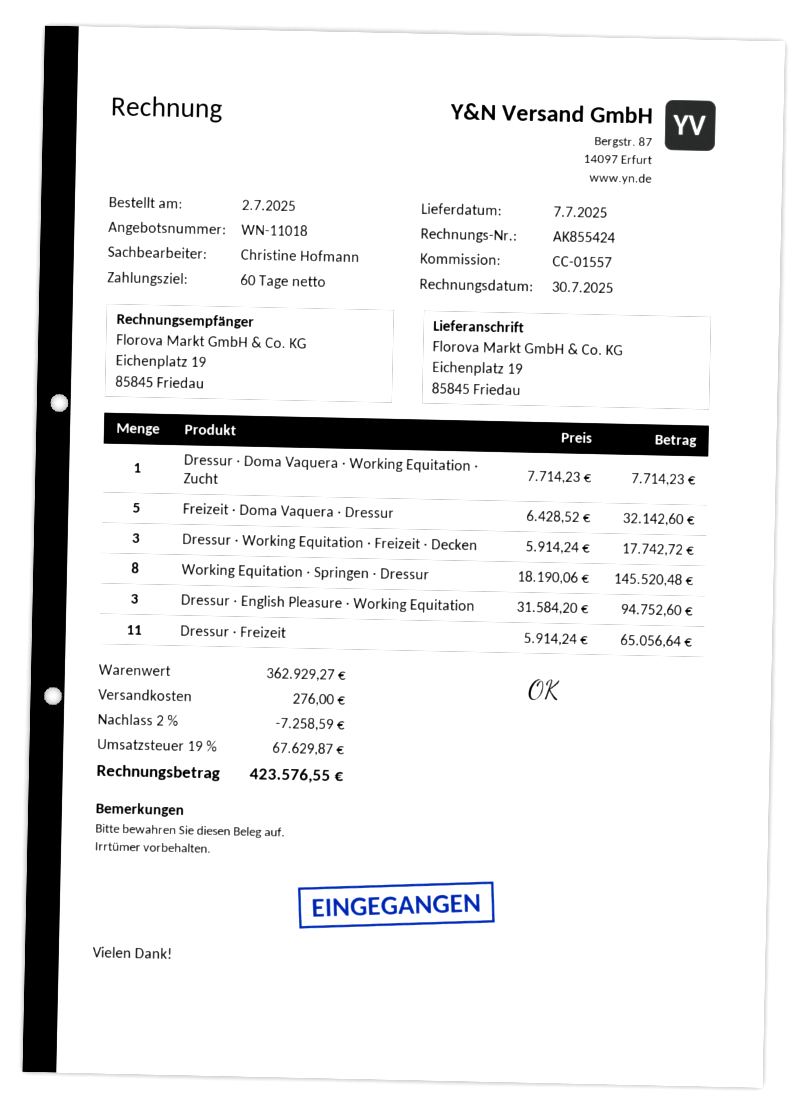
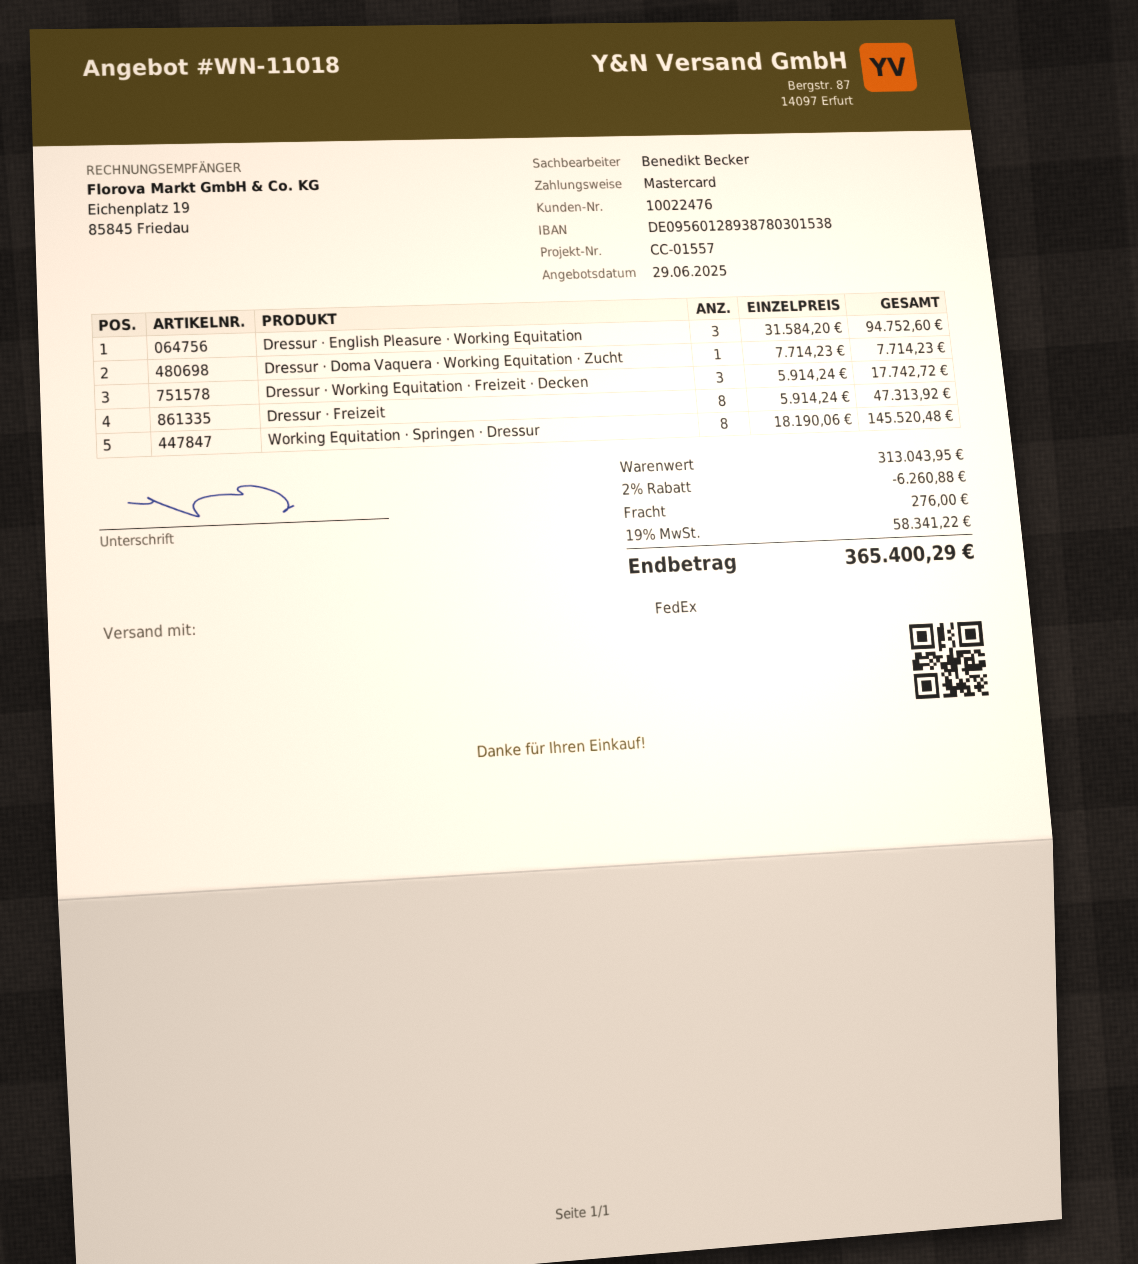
sales rep: Christine Hofmann -> Benedikt Becker
Freizeit · Doma Vaquera · Dressur: 5 x 6428.52 = 32142.60 -> none
Dressur · Freizeit: 11 x 5914.24 = 65056.64 -> 8 x 5914.24 = 47313.92
subtotal: 362929.27 -> 313043.95
discount: 2% = 7258.59 -> 2% = 6260.88
tax: 19% = 67629.87 -> 19% = 58341.22
total: 423576.55 -> 365400.29

